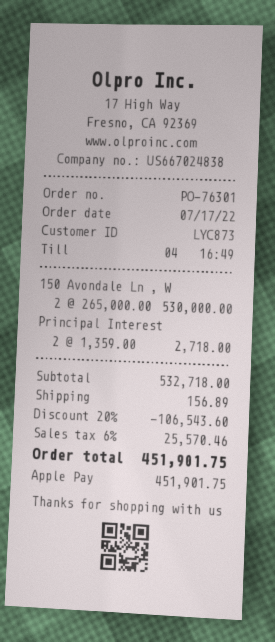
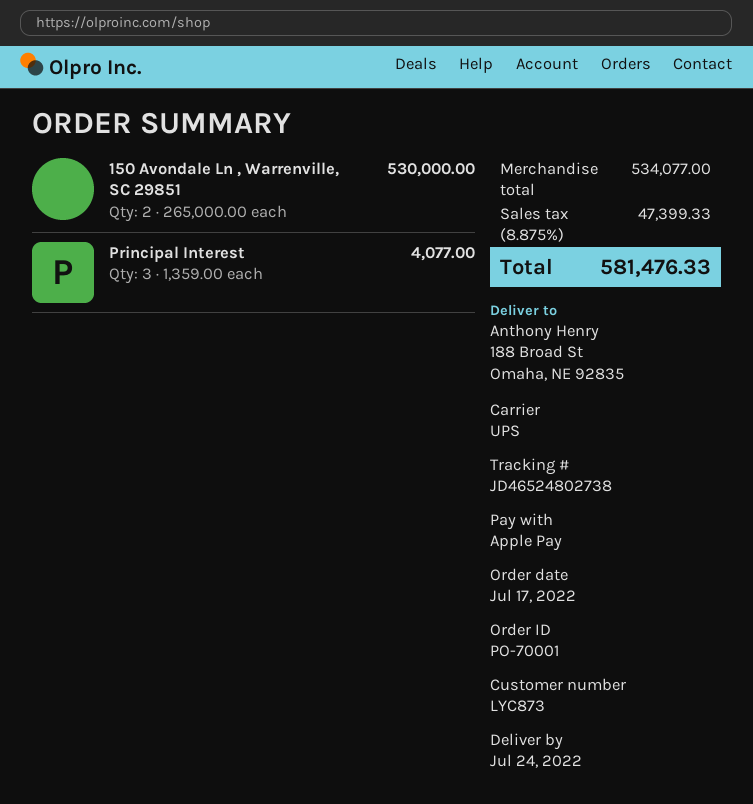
order number: PO-76301 -> PO-70001
Principal Interest: 2 x 1359.00 = 2718.00 -> 3 x 1359.00 = 4077.00
subtotal: 532718.00 -> 534077.00
discount: 20% = 106543.60 -> none
shipping: 156.89 -> none
tax: 6% = 25570.46 -> 8.875% = 47399.33
total: 451901.75 -> 581476.33

